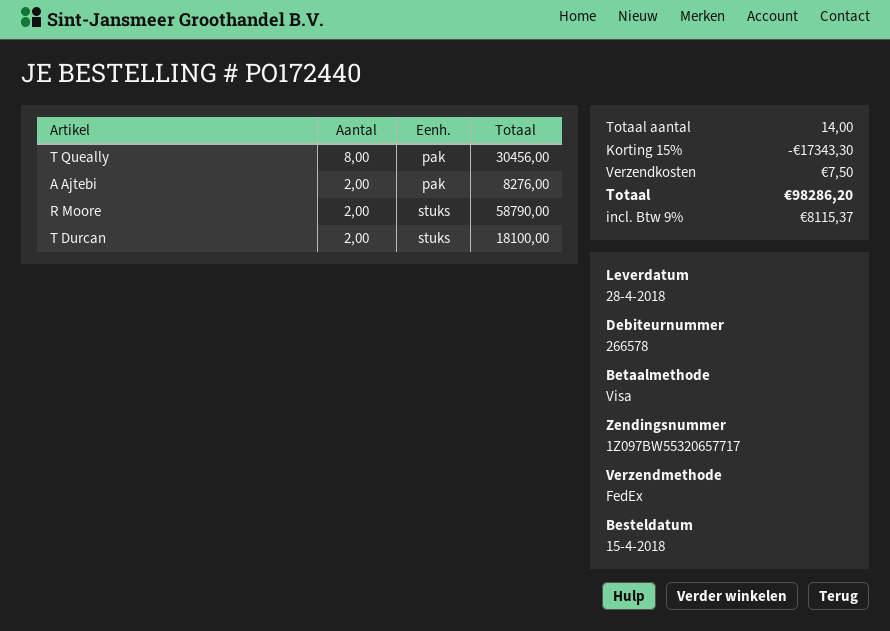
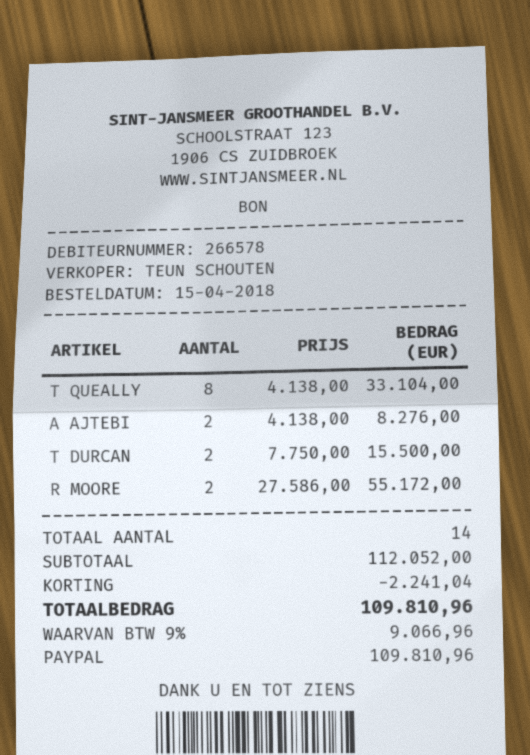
payment method: Visa -> PayPal
T Queally: 8 for 30456.00 -> 8 for 33104.00
R Moore: 2 for 58790.00 -> 2 for 55172.00
T Durcan: 2 for 18100.00 -> 2 for 15500.00
discount: 17343.30 -> 2241.04
shipping: 7.50 -> none
tax: 9% = 8115.37 -> 9% = 9066.96
total: 98286.20 -> 109810.96

